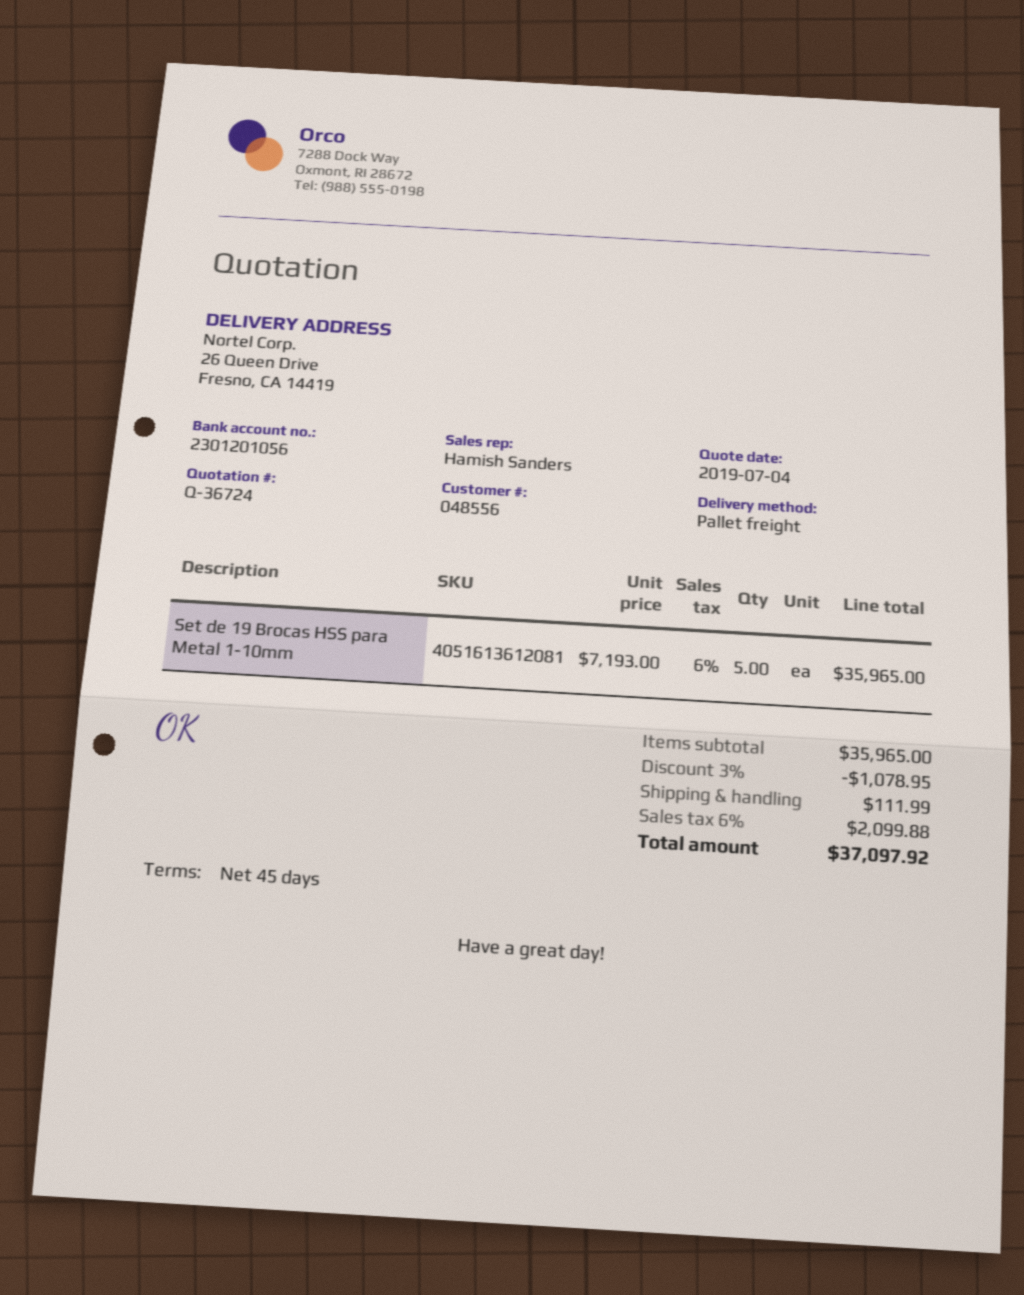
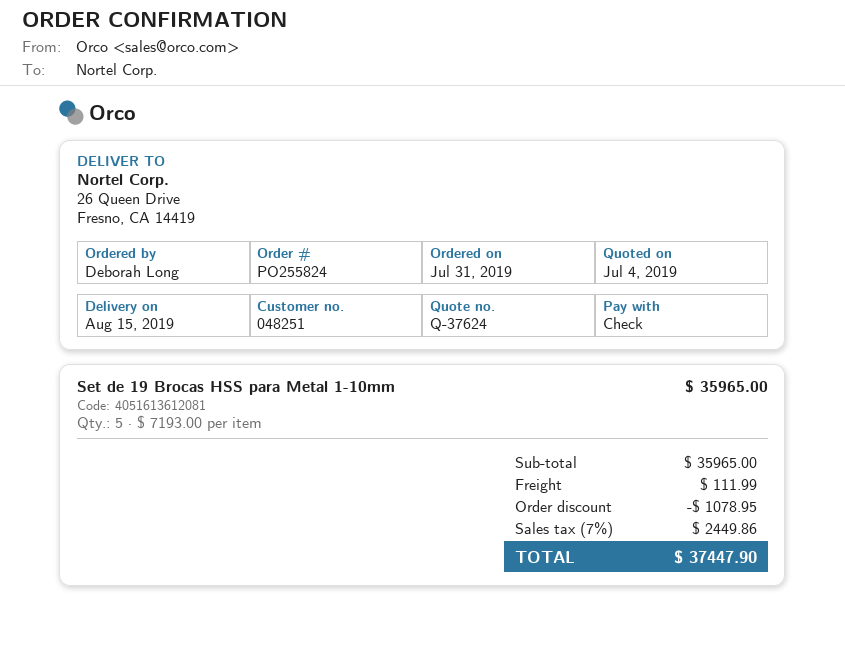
quote number: Q-36724 -> Q-37624
customer number: 048556 -> 048251
tax: 6% = 2099.88 -> 7% = 2449.86
total: 37097.92 -> 37447.90

